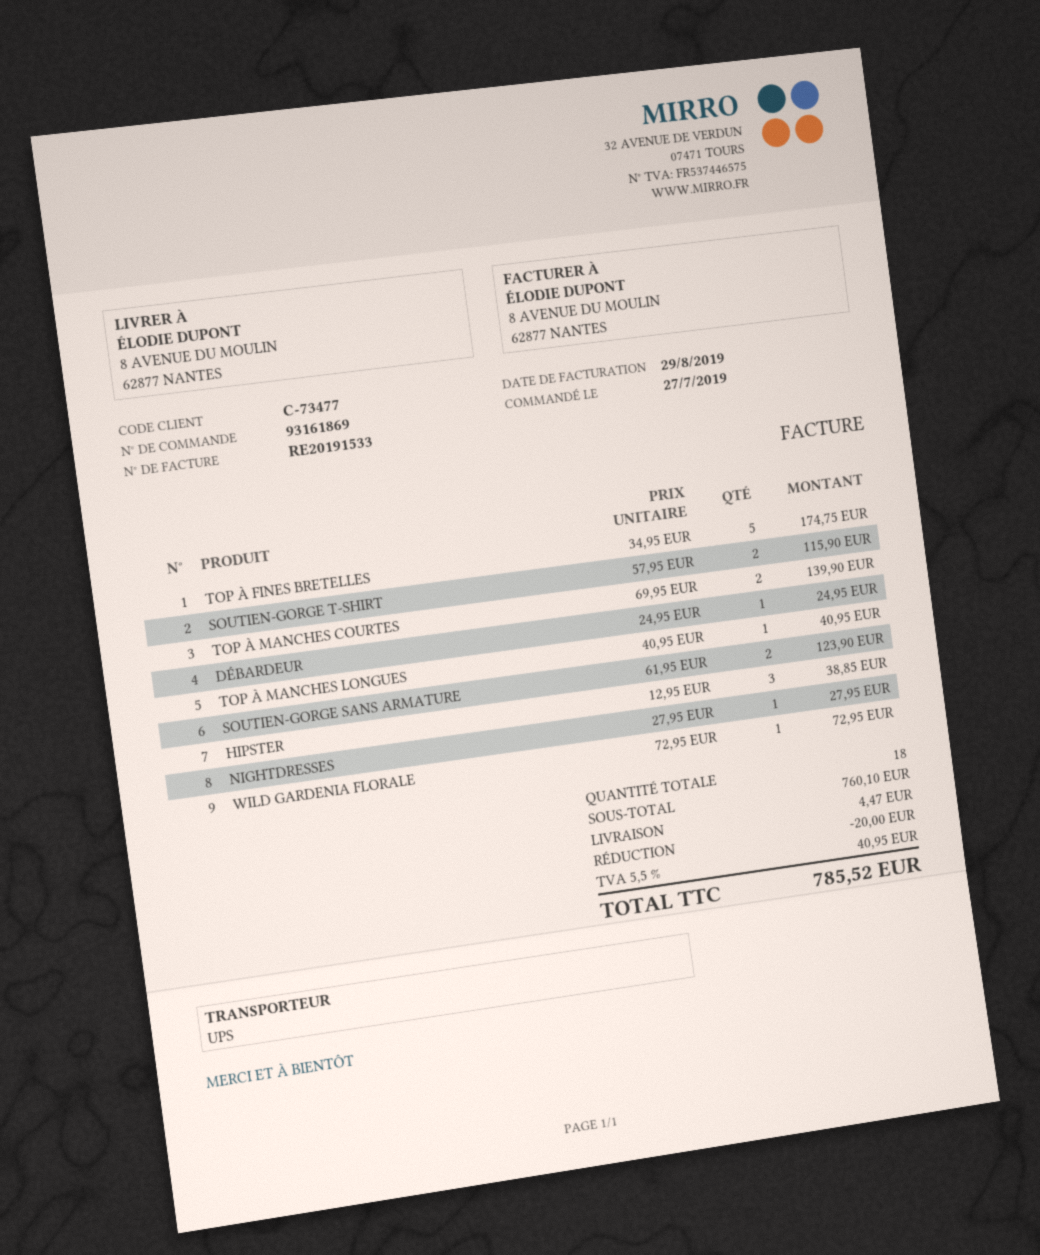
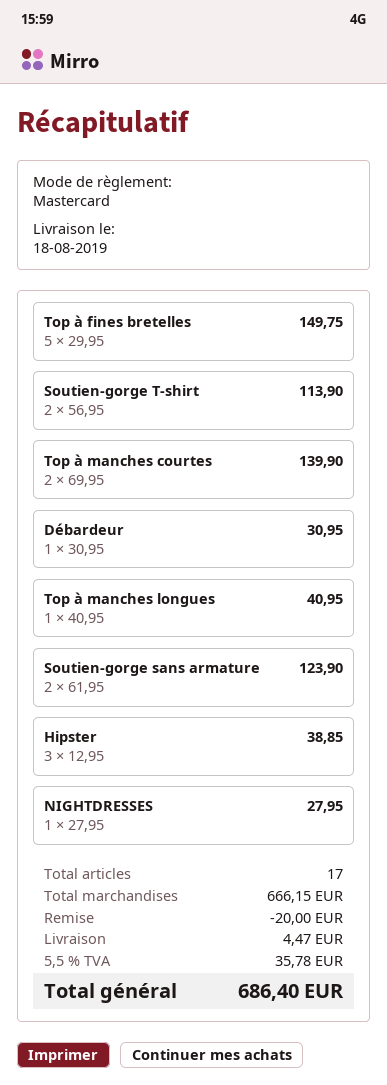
TOP À FINES BRETELLES: 5 x 34.95 = 174.75 -> 5 x 29.95 = 149.75
SOUTIEN-GORGE T-SHIRT: 2 x 57.95 = 115.90 -> 2 x 56.95 = 113.90
DÉBARDEUR: 1 x 24.95 = 24.95 -> 1 x 30.95 = 30.95
WILD GARDENIA FLORALE: 1 x 72.95 = 72.95 -> none
total quantity: 18 -> 17
subtotal: 760.10 -> 666.15
tax: 5.5% = 40.95 -> 5.5% = 35.78
total: 785.52 -> 686.40

